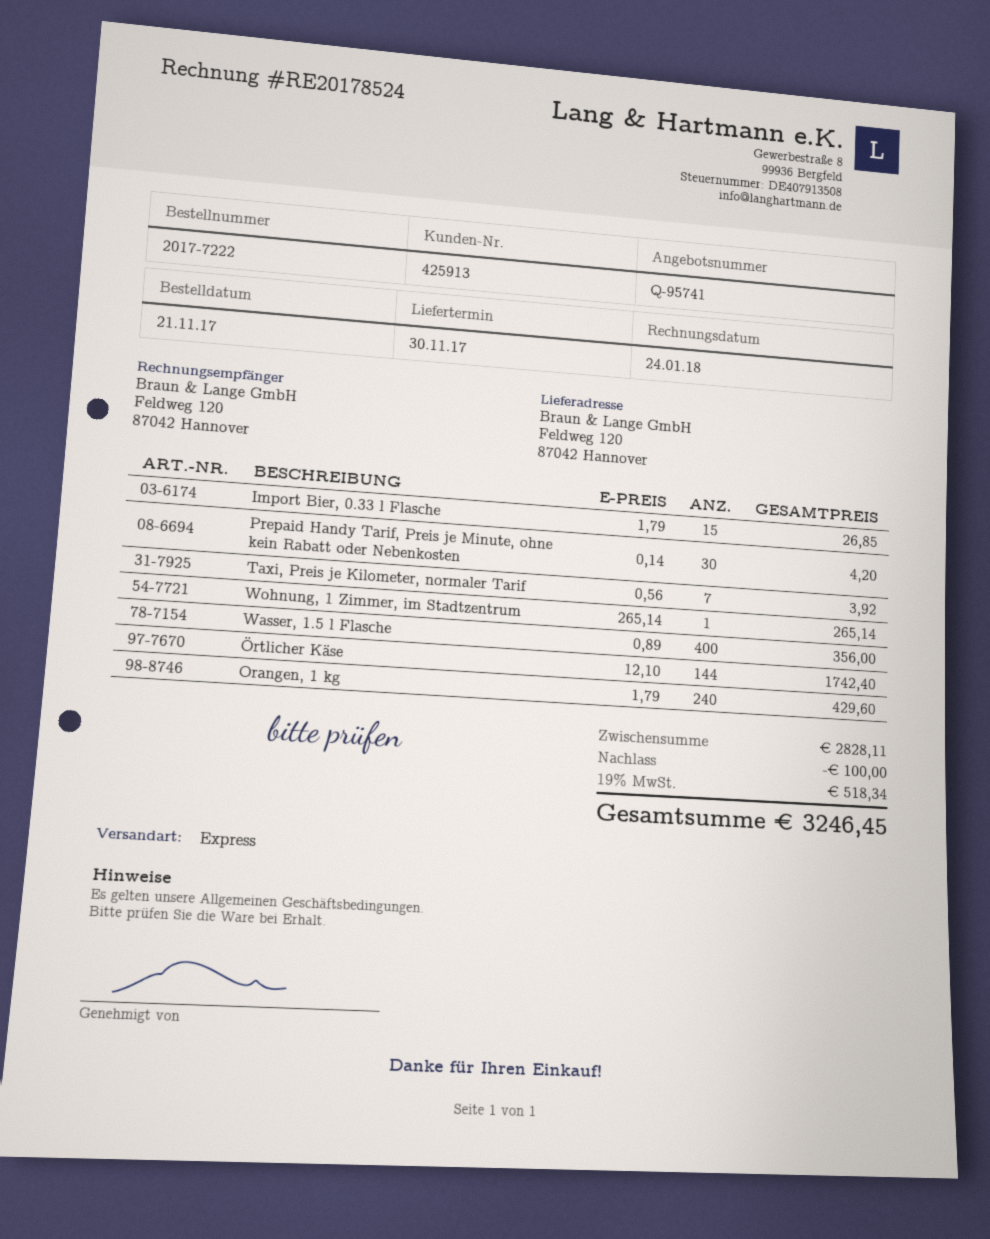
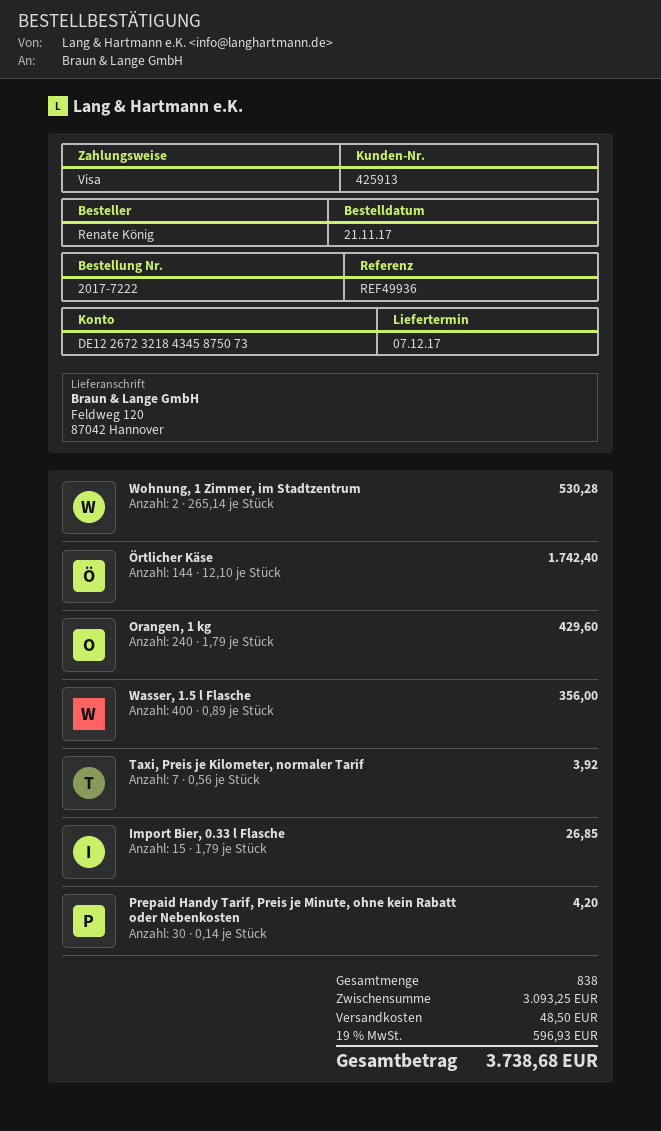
delivery date: 2017-11-30 -> 2017-12-07
Wohnung, 1 Zimmer, im Stadtzentrum: 1 x 265.14 = 265.14 -> 2 x 265.14 = 530.28
subtotal: 2828.11 -> 3093.25
discount: 100.00 -> none
shipping: none -> 48.50
tax: 19% = 518.34 -> 19% = 596.93
total: 3246.45 -> 3738.68

